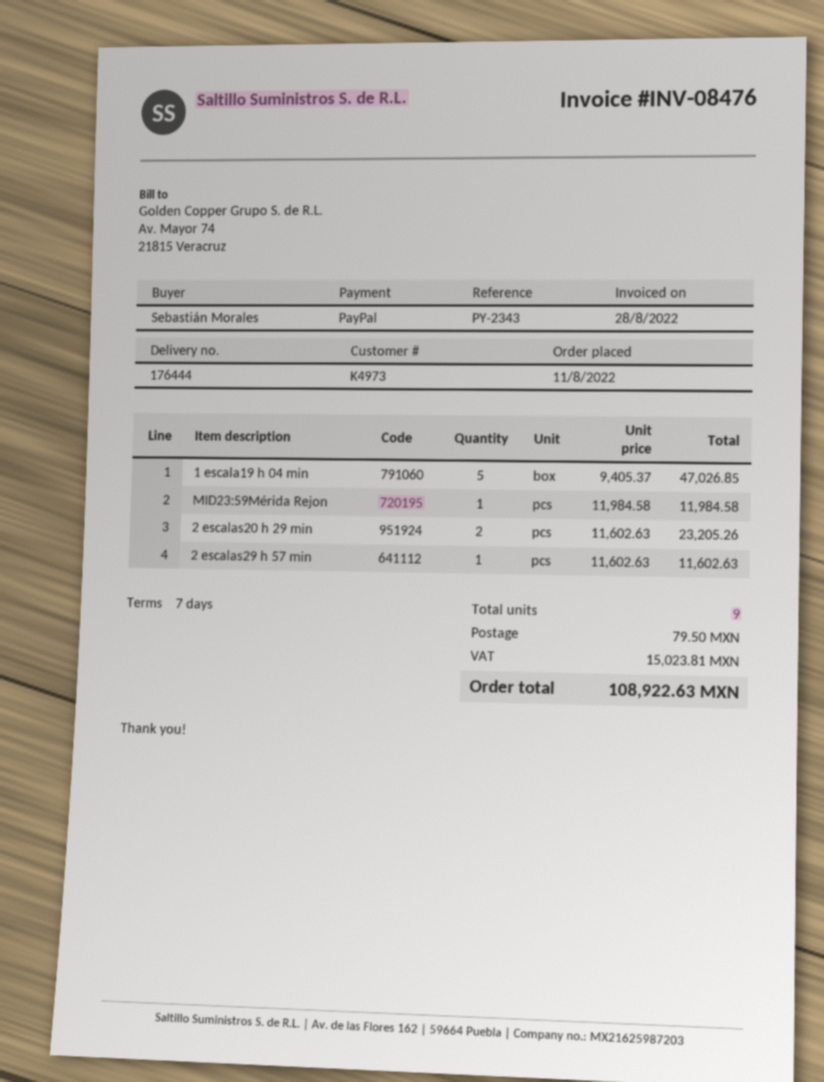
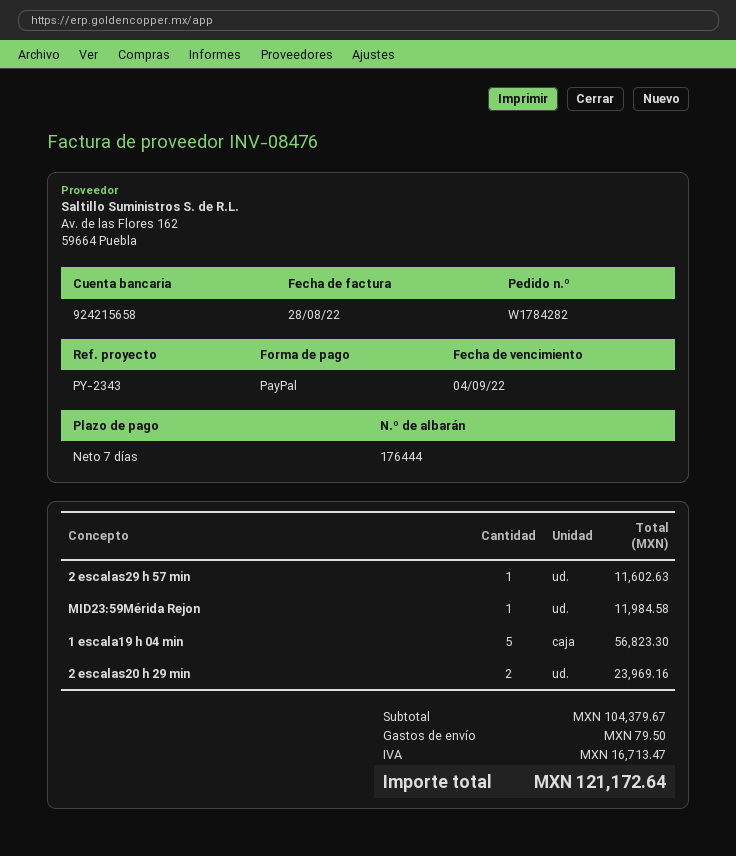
1 escala19 h 04 min: 5 for 47026.85 -> 5 for 56823.30
2 escalas20 h 29 min: 2 for 23205.26 -> 2 for 23969.16
tax: 15023.81 -> 16713.47
total: 108922.63 -> 121172.64

